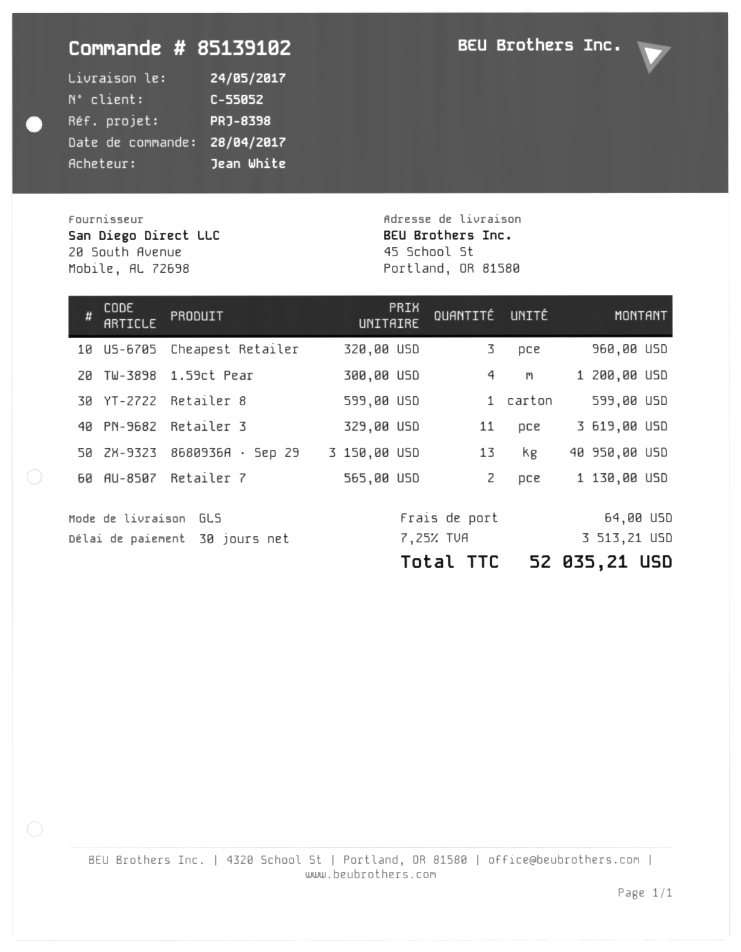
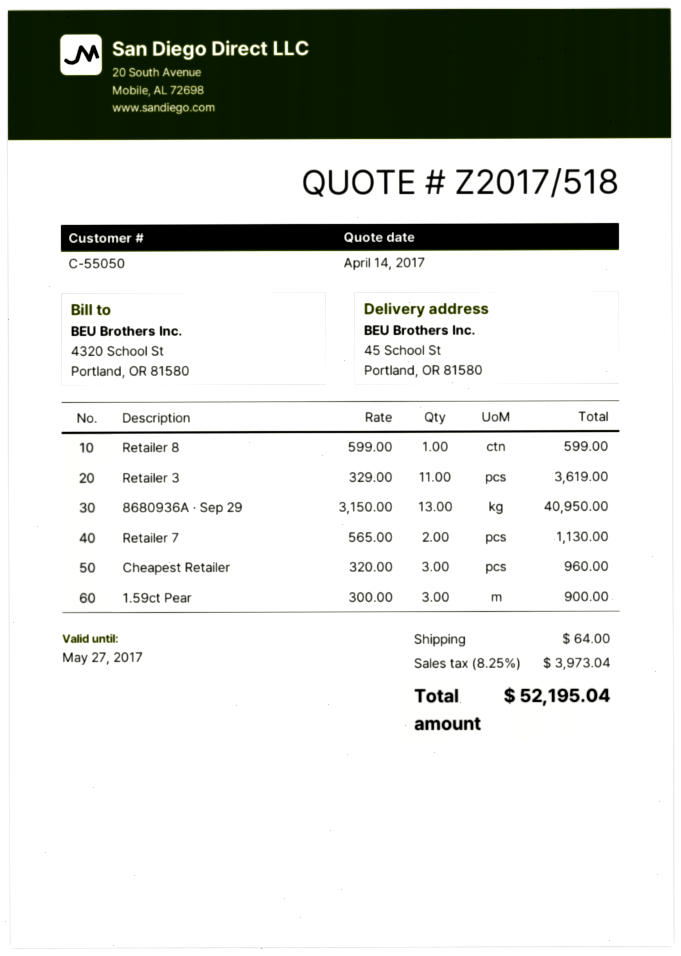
customer number: C-55052 -> C-55050
1.59ct Pear: 4 x 300.00 = 1200.00 -> 3 x 300.00 = 900.00
tax: 7.25% = 3513.21 -> 8.25% = 3973.04
total: 52035.21 -> 52195.04

